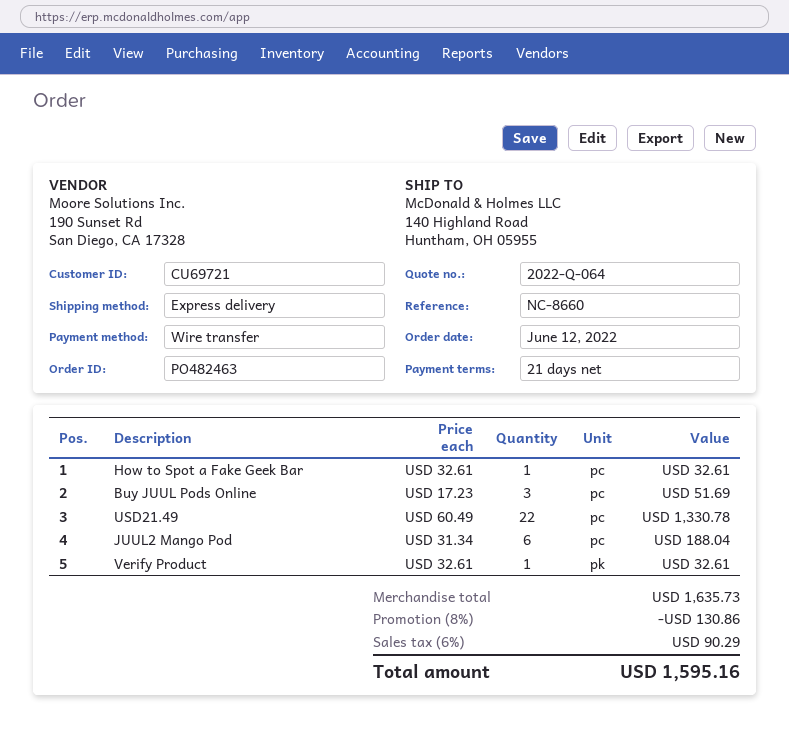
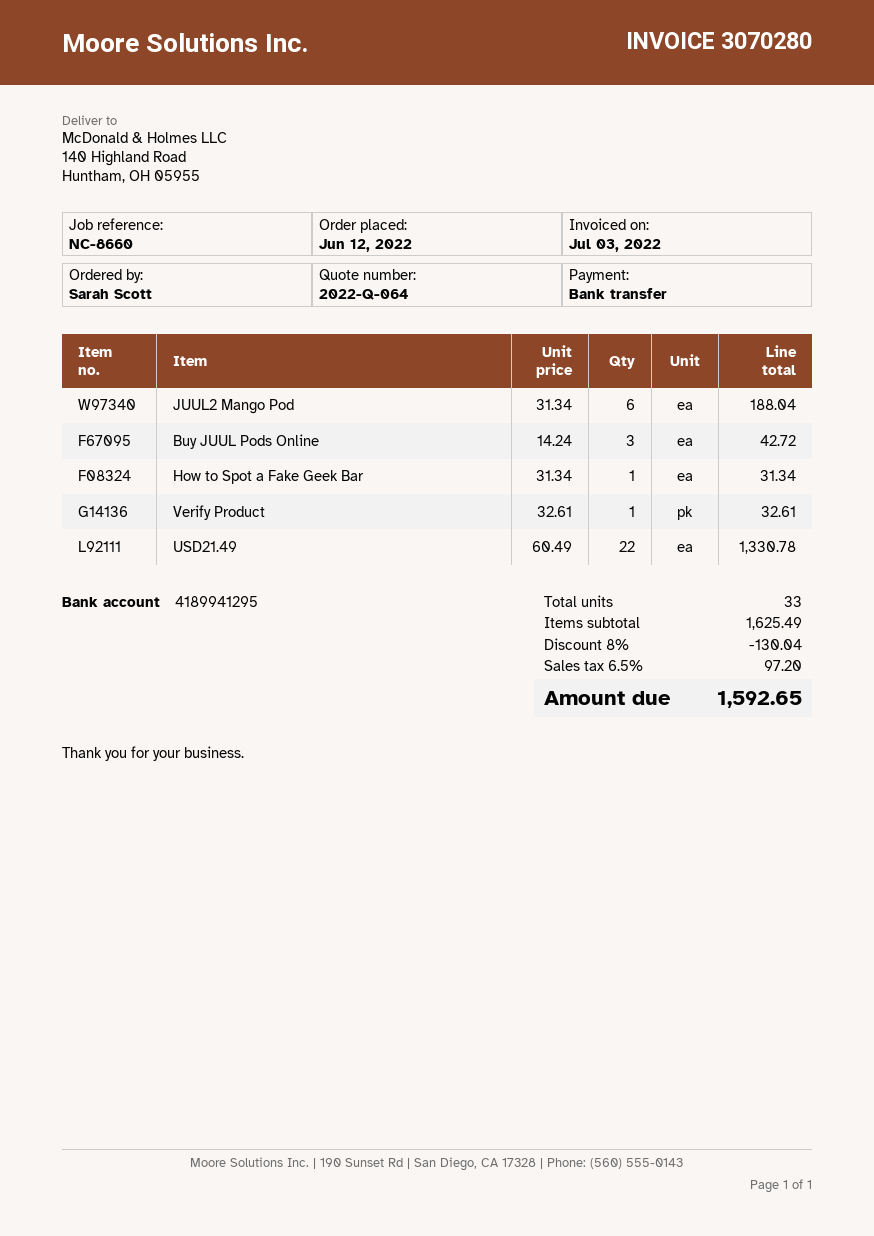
How to Spot a Fake Geek Bar: 1 x 32.61 = 32.61 -> 1 x 31.34 = 31.34
Buy JUUL Pods Online: 3 x 17.23 = 51.69 -> 3 x 14.24 = 42.72
subtotal: 1635.73 -> 1625.49
discount: 8% = 130.86 -> 8% = 130.04
tax: 6% = 90.29 -> 6.5% = 97.20
total: 1595.16 -> 1592.65

